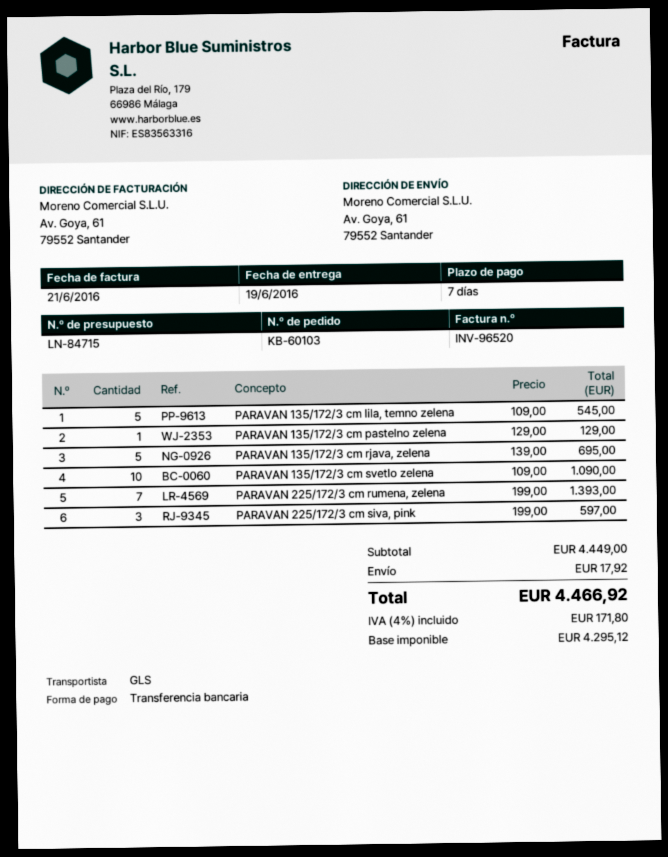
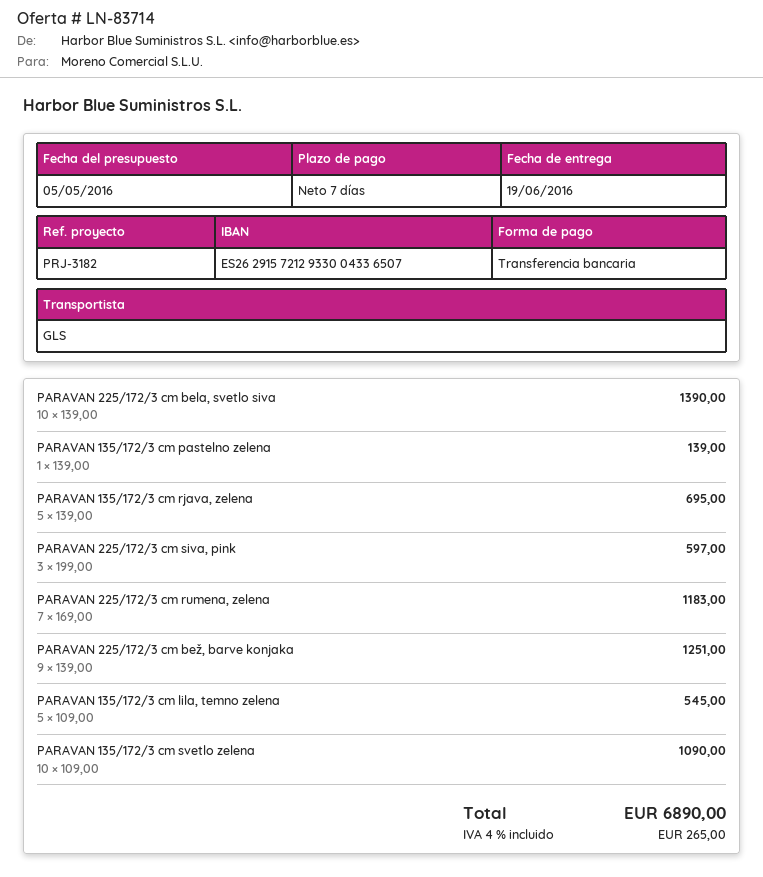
quote number: LN-84715 -> LN-83714
PARAVAN 135/172/3 cm pastelno zelena: 1 x 129.00 = 129.00 -> 1 x 139.00 = 139.00
PARAVAN 225/172/3 cm rumena, zelena: 7 x 199.00 = 1393.00 -> 7 x 169.00 = 1183.00
PARAVAN 225/172/3 cm bela, svetlo siva: none -> 10 x 139.00 = 1390.00
PARAVAN 225/172/3 cm bež, barve konjaka: none -> 9 x 139.00 = 1251.00
shipping: 17.92 -> none
tax: 4% = 171.80 -> 4% = 265.00
total: 4466.92 -> 6890.00

